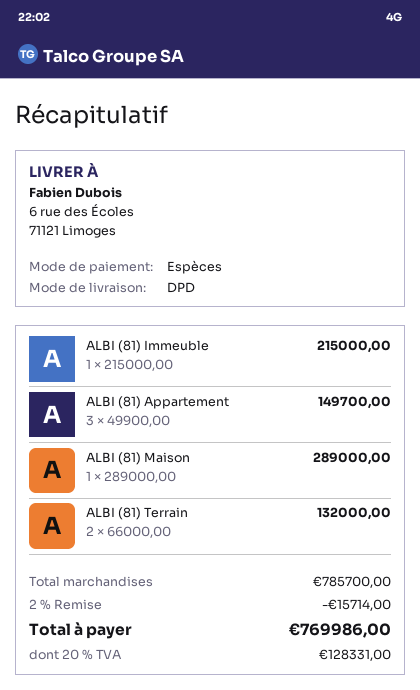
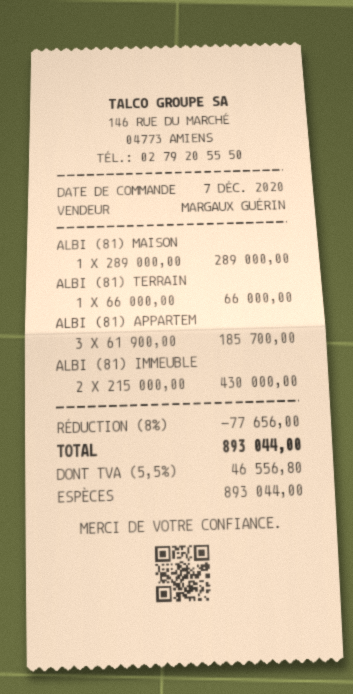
ALBI (81) Immeuble: 1 x 215000.00 = 215000.00 -> 2 x 215000.00 = 430000.00
ALBI (81) Appartement: 3 x 49900.00 = 149700.00 -> 3 x 61900.00 = 185700.00
ALBI (81) Terrain: 2 x 66000.00 = 132000.00 -> 1 x 66000.00 = 66000.00
discount: 2% = 15714.00 -> 8% = 77656.00
tax: 20% = 128331.00 -> 5.5% = 46556.80
total: 769986.00 -> 893044.00

